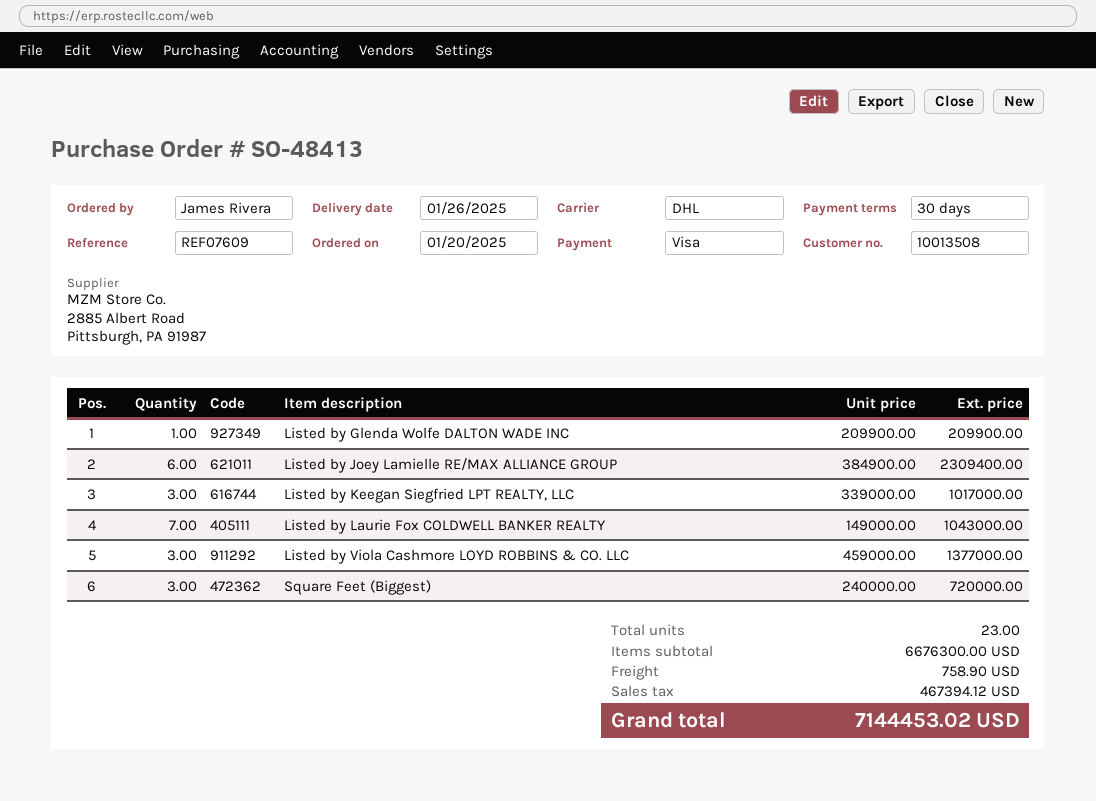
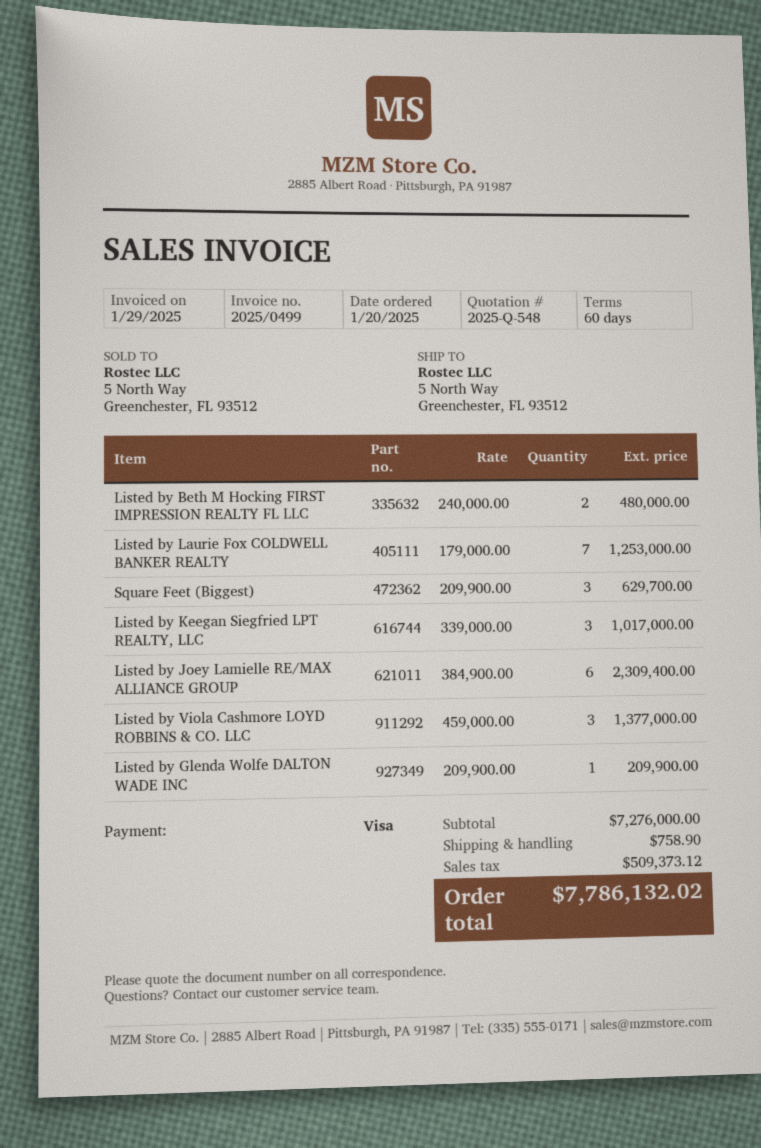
payment terms: 30 days -> 60 days
Listed by Laurie Fox COLDWELL BANKER REALTY: 7 x 149000.00 = 1043000.00 -> 7 x 179000.00 = 1253000.00
Square Feet (Biggest): 3 x 240000.00 = 720000.00 -> 3 x 209900.00 = 629700.00
Listed by Beth M Hocking FIRST IMPRESSION REALTY FL LLC: none -> 2 x 240000.00 = 480000.00
subtotal: 6676300.00 -> 7276000.00
tax: 467394.12 -> 509373.12
total: 7144453.02 -> 7786132.02

